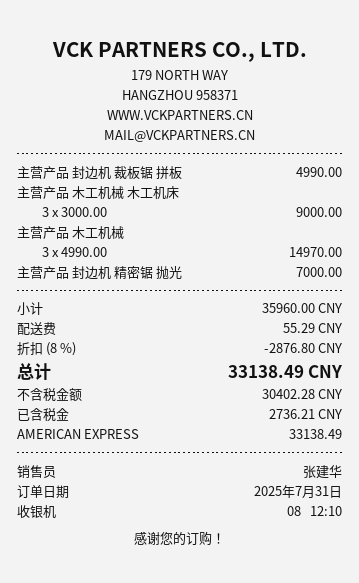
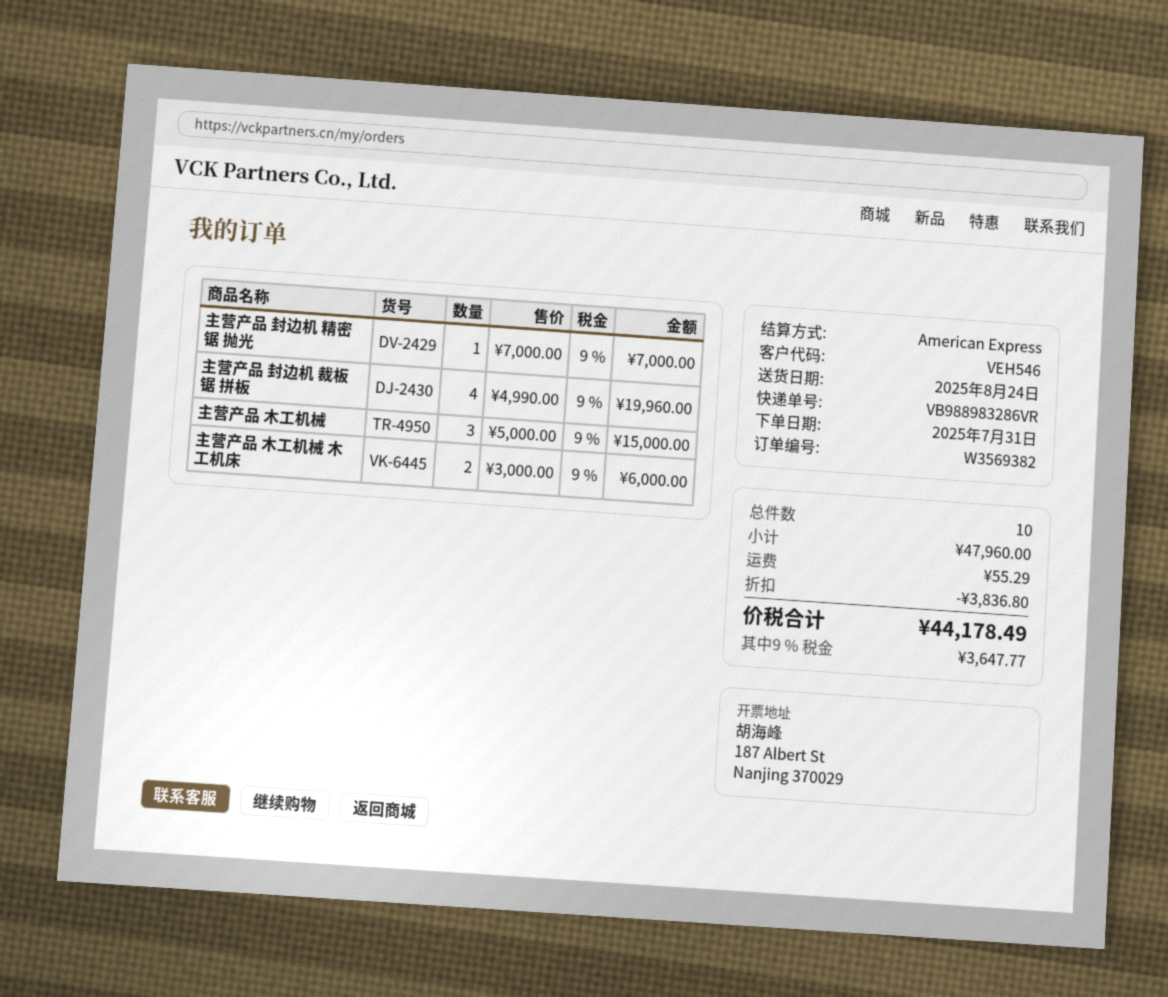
主营产品 封边机 裁板锯 拼板: 1 x 4990.00 = 4990.00 -> 4 x 4990.00 = 19960.00
主营产品 木工机械 木工机床: 3 x 3000.00 = 9000.00 -> 2 x 3000.00 = 6000.00
主营产品 木工机械: 3 x 4990.00 = 14970.00 -> 3 x 5000.00 = 15000.00
subtotal: 35960.00 -> 47960.00
discount: 2876.80 -> 3836.80
tax: 2736.21 -> 3647.77
total: 33138.49 -> 44178.49

